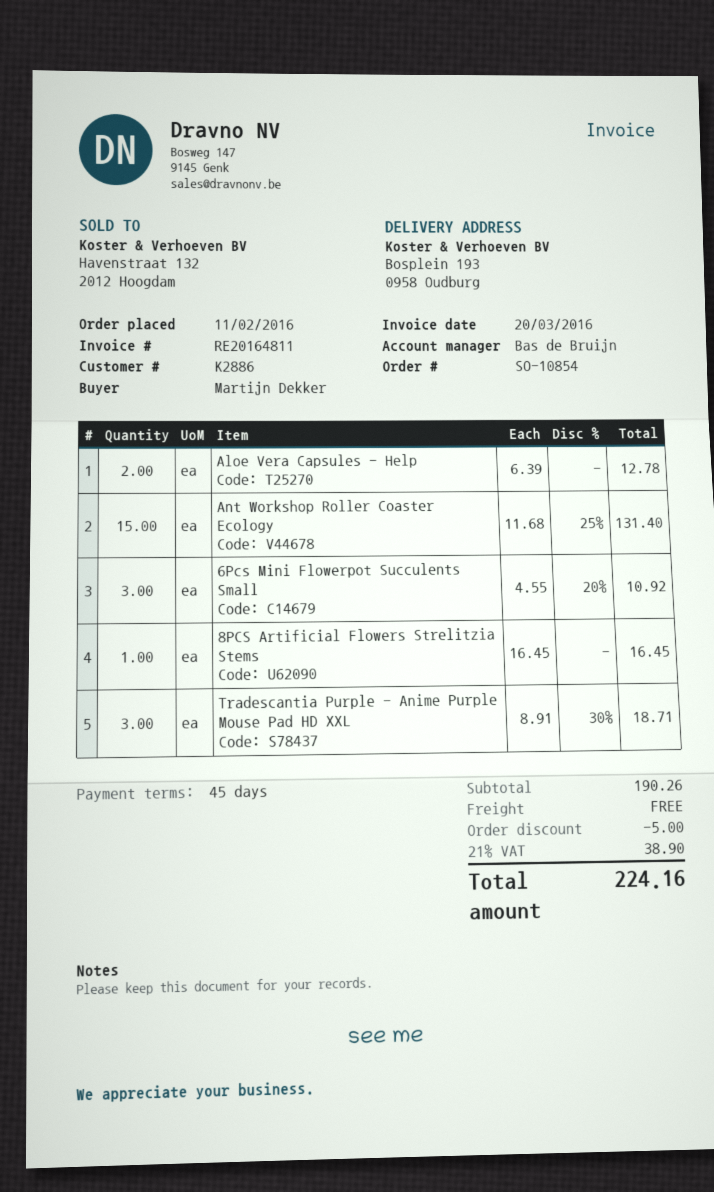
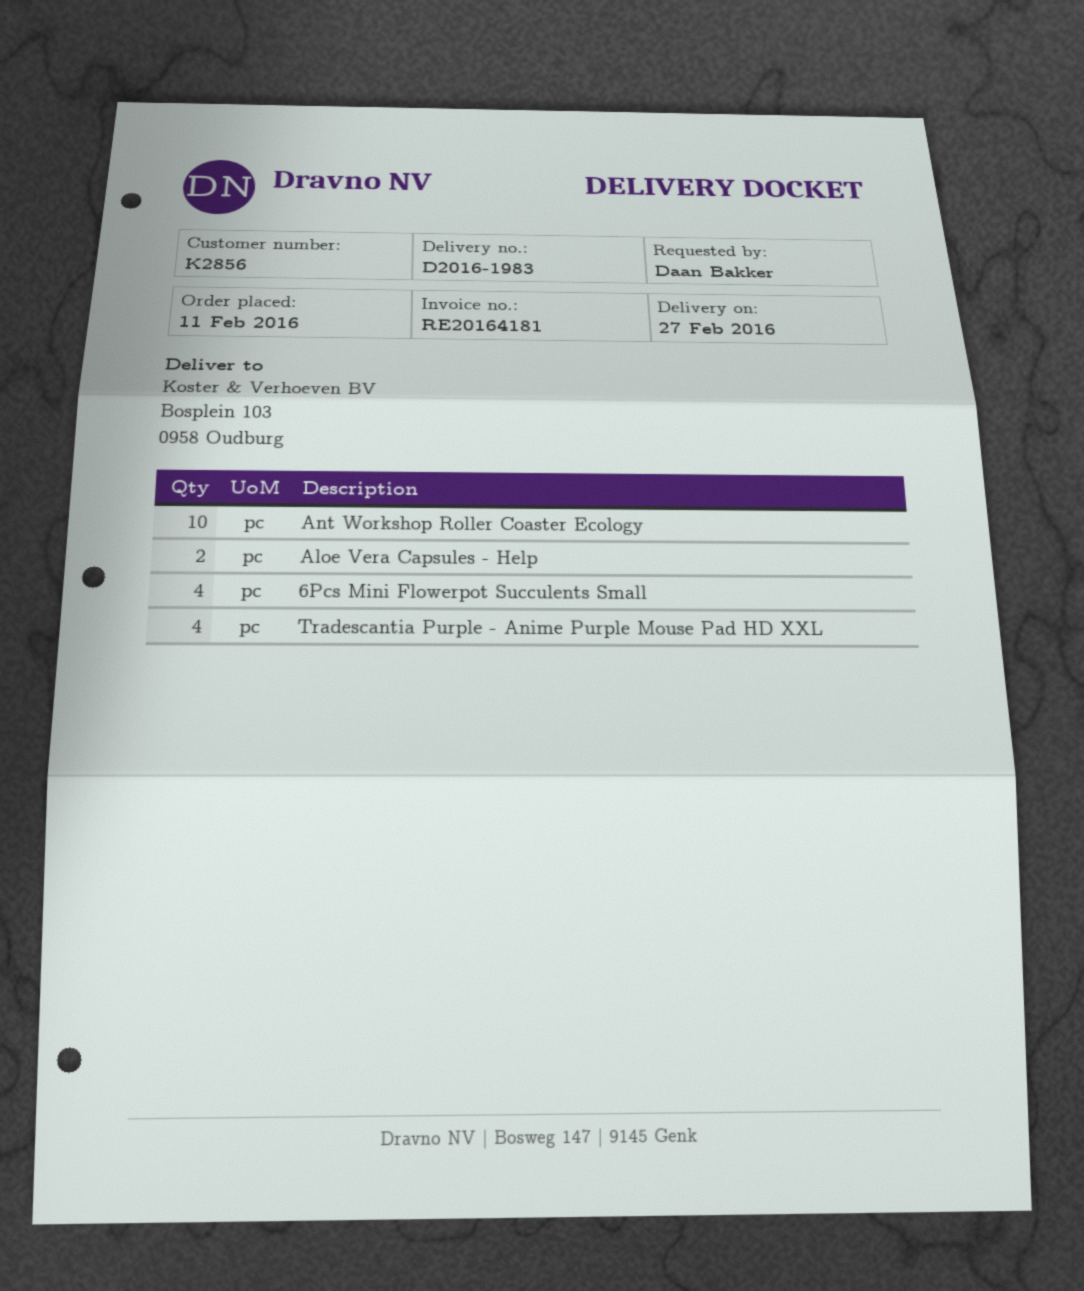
invoice number: RE20164811 -> RE20164181
customer number: K2886 -> K2856
ordered by: Martijn Dekker -> Daan Bakker
ship to: Bosplein 193, 0958 Oudburg -> Bosplein 103, 0958 Oudburg
Ant Workshop Roller Coaster Ecology: 15 -> 10
6Pcs Mini Flowerpot Succulents Small: 3 -> 4
8PCS Artificial Flowers Strelitzia Stems: 1 -> none
Tradescantia Purple - Anime Purple Mouse Pad HD XXL: 3 -> 4

